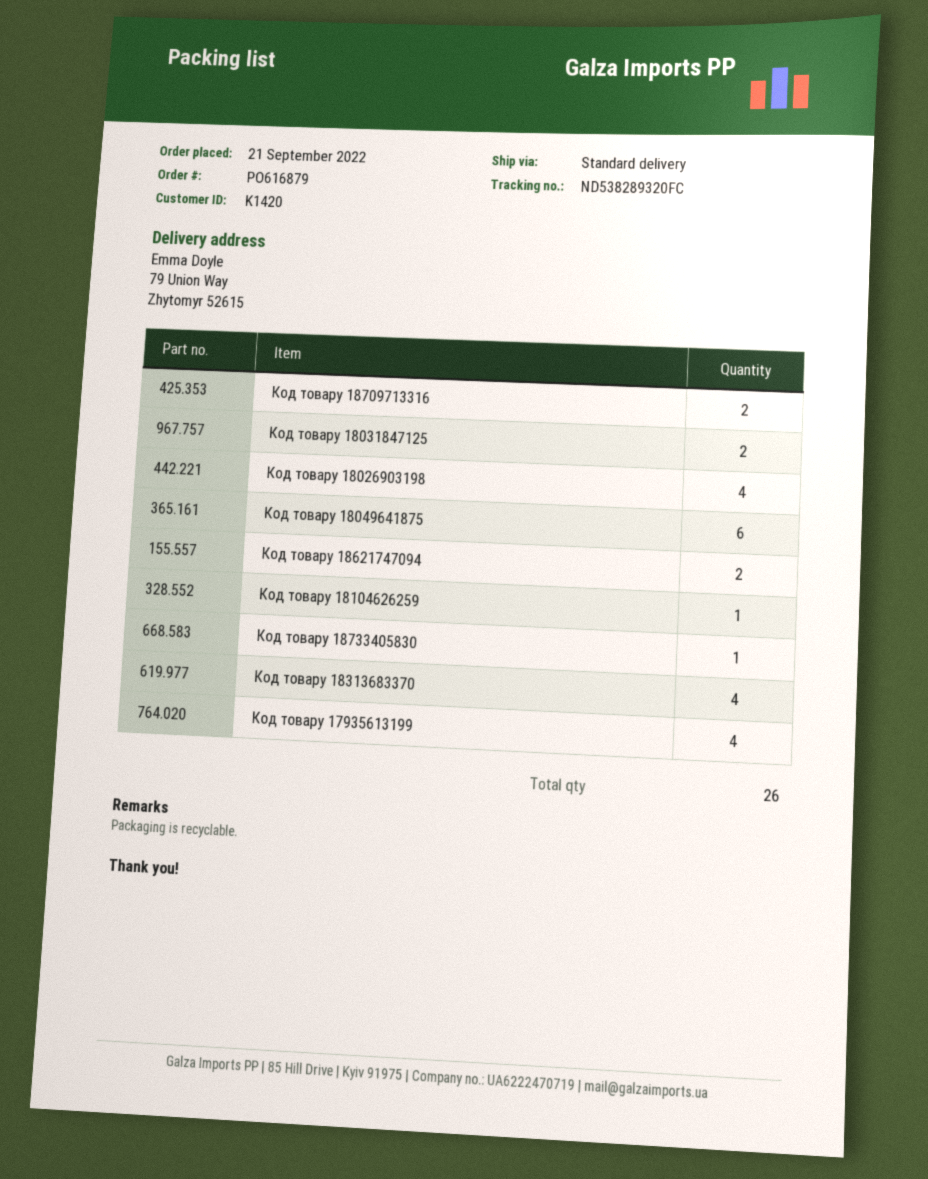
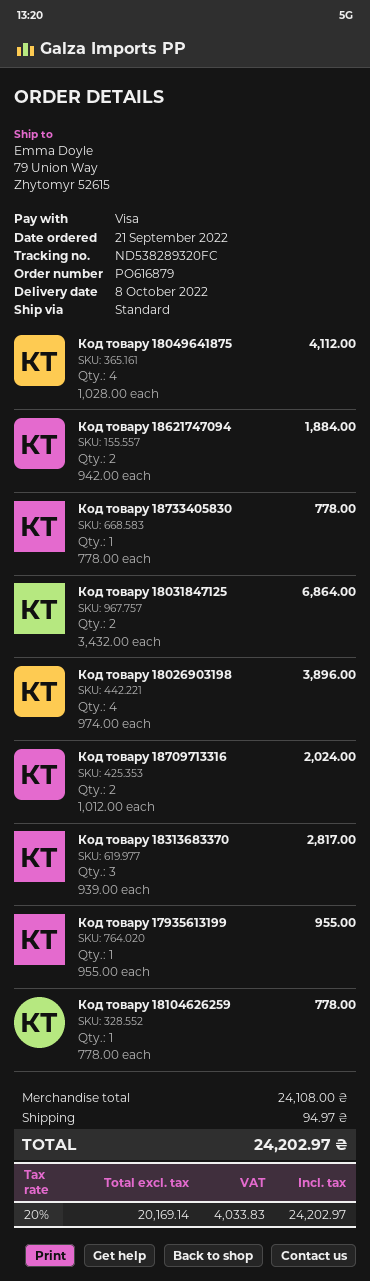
Код товару 18049641875: 6 -> 4
Код товару 18313683370: 4 -> 3
Код товару 17935613199: 4 -> 1

